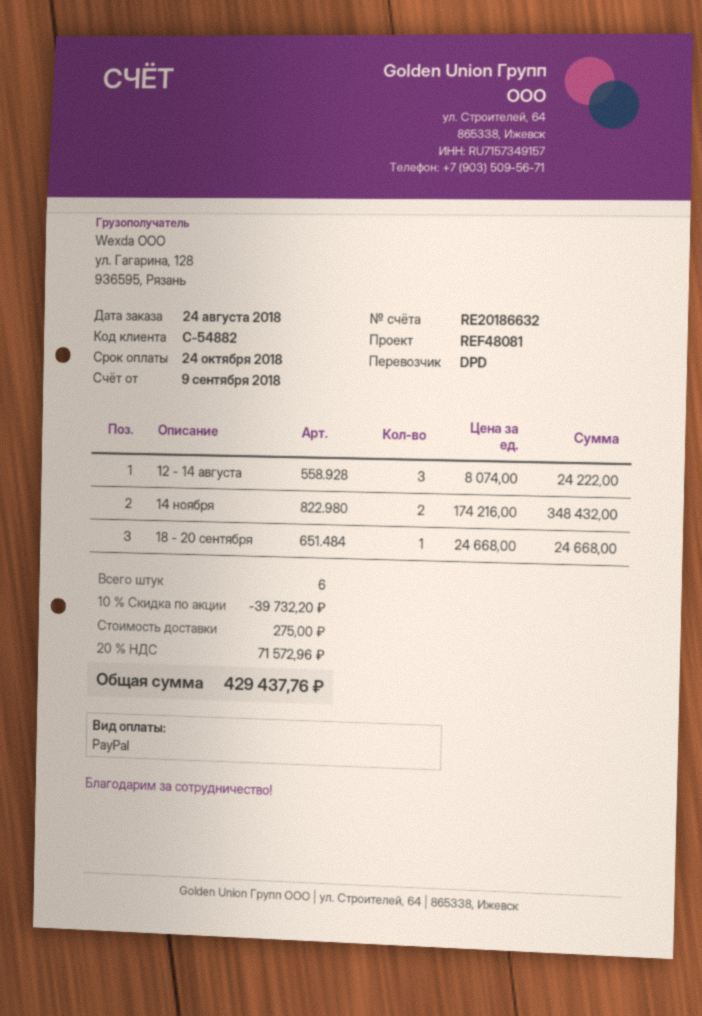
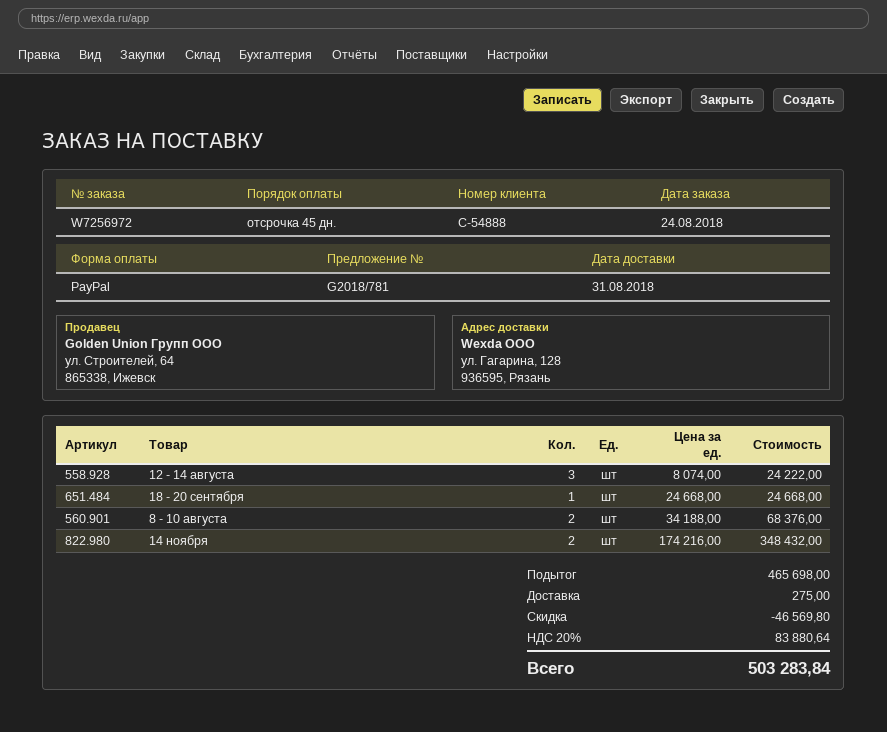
customer number: C-54882 -> C-54888
8 - 10 августа: none -> 2 x 34188.00 = 68376.00
discount: 39732.20 -> 46569.80
tax: 20% = 71572.96 -> 20% = 83880.64
total: 429437.76 -> 503283.84

